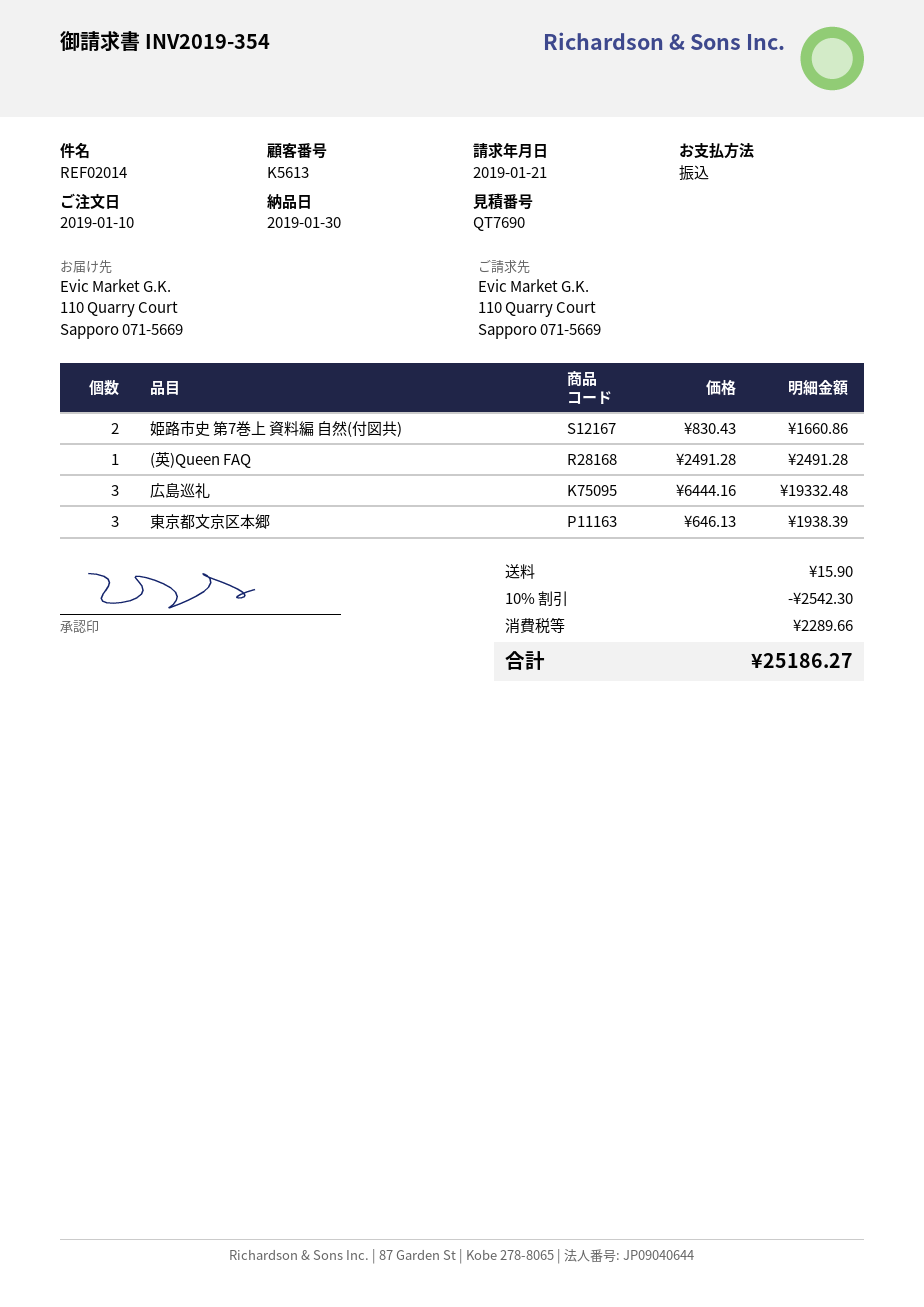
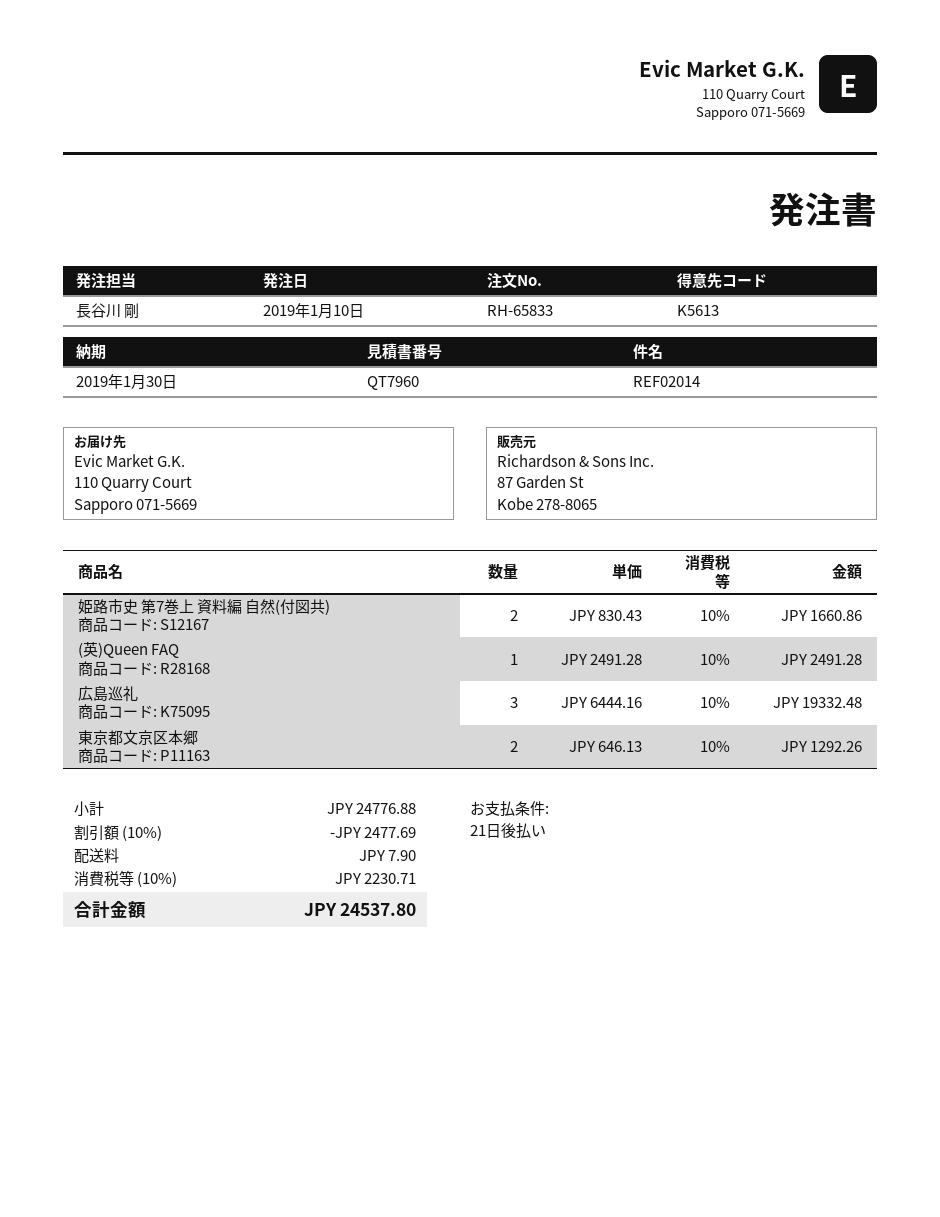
quote number: QT7690 -> QT7960
東京都文京区本郷: 3 x 646.13 = 1938.39 -> 2 x 646.13 = 1292.26
discount: 10% = 2542.30 -> 10% = 2477.69
shipping: 15.90 -> 7.90
tax: 2289.66 -> 2230.71
total: 25186.27 -> 24537.80

